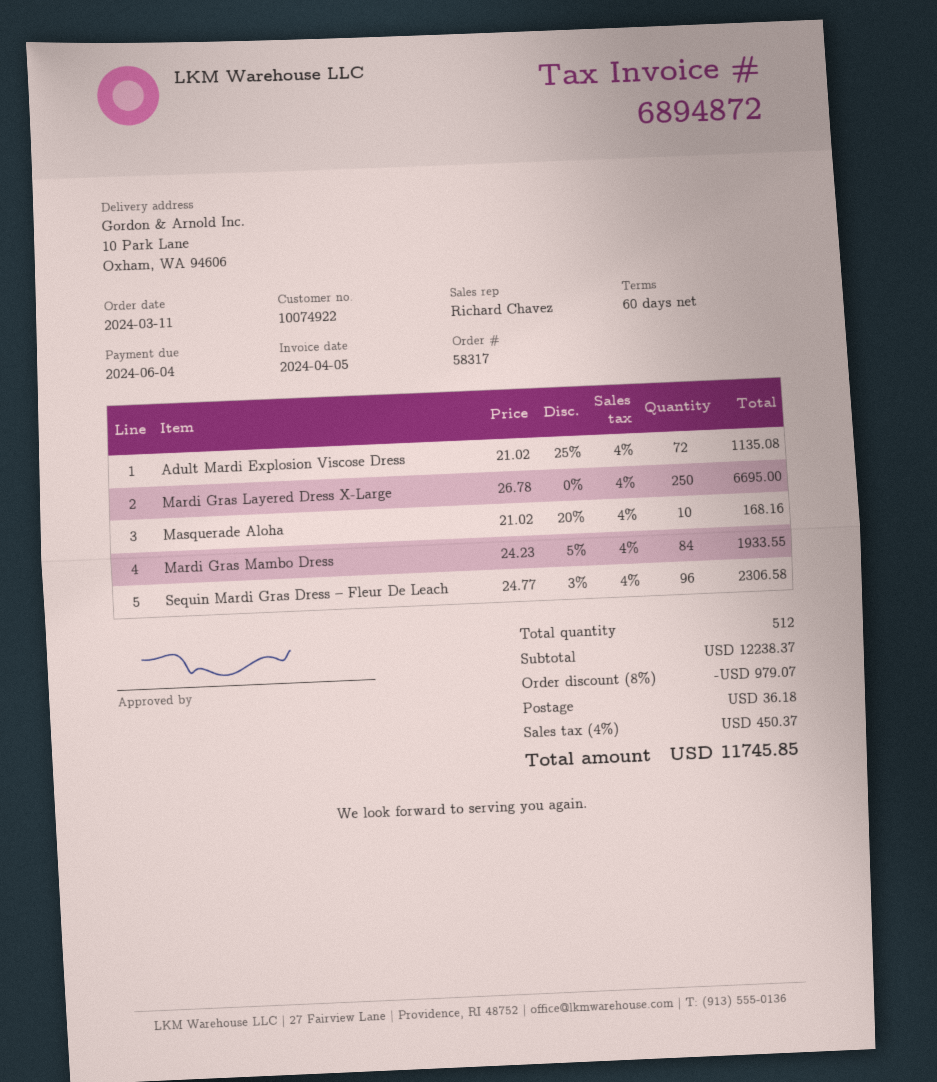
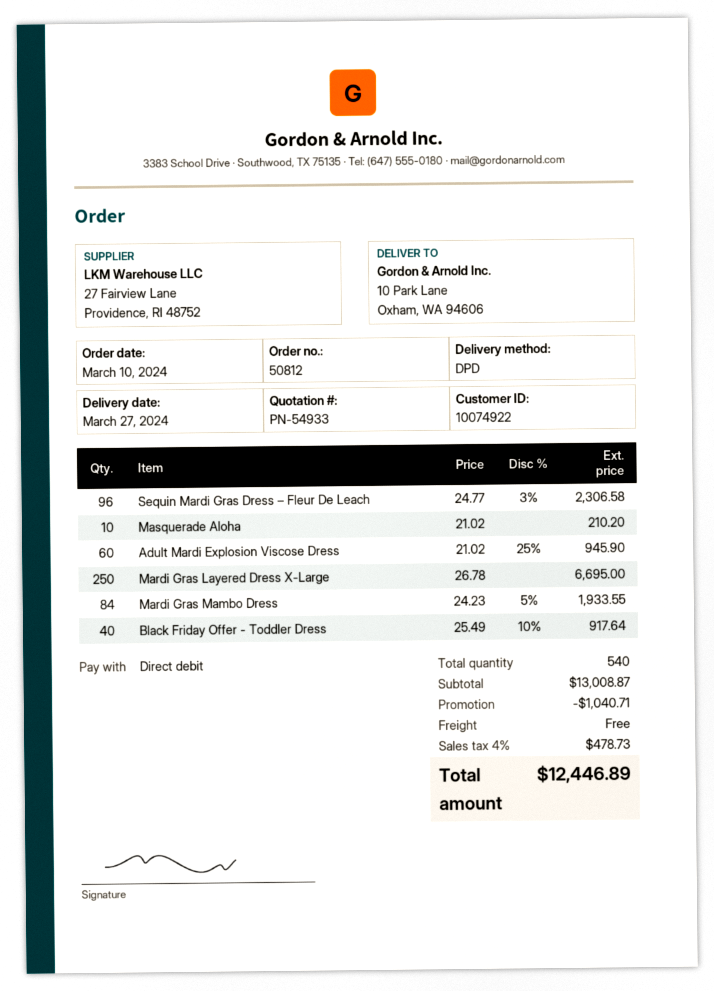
order number: 58317 -> 50812
order date: 2024-03-11 -> 2024-03-10
Adult Mardi Explosion Viscose Dress: 72 x 21.02 - 25% = 1135.08 -> 60 x 21.02 - 25% = 945.90
Masquerade Aloha: 10 x 21.02 - 20% = 168.16 -> 10 x 21.02 = 210.20
Black Friday Offer - Toddler Dress: none -> 40 x 25.49 - 10% = 917.64
total quantity: 512 -> 540
subtotal: 12238.37 -> 13008.87
discount: 979.07 -> 1040.71
shipping: 36.18 -> 0.00
tax: 4% = 450.37 -> 4% = 478.73
total: 11745.85 -> 12446.89

